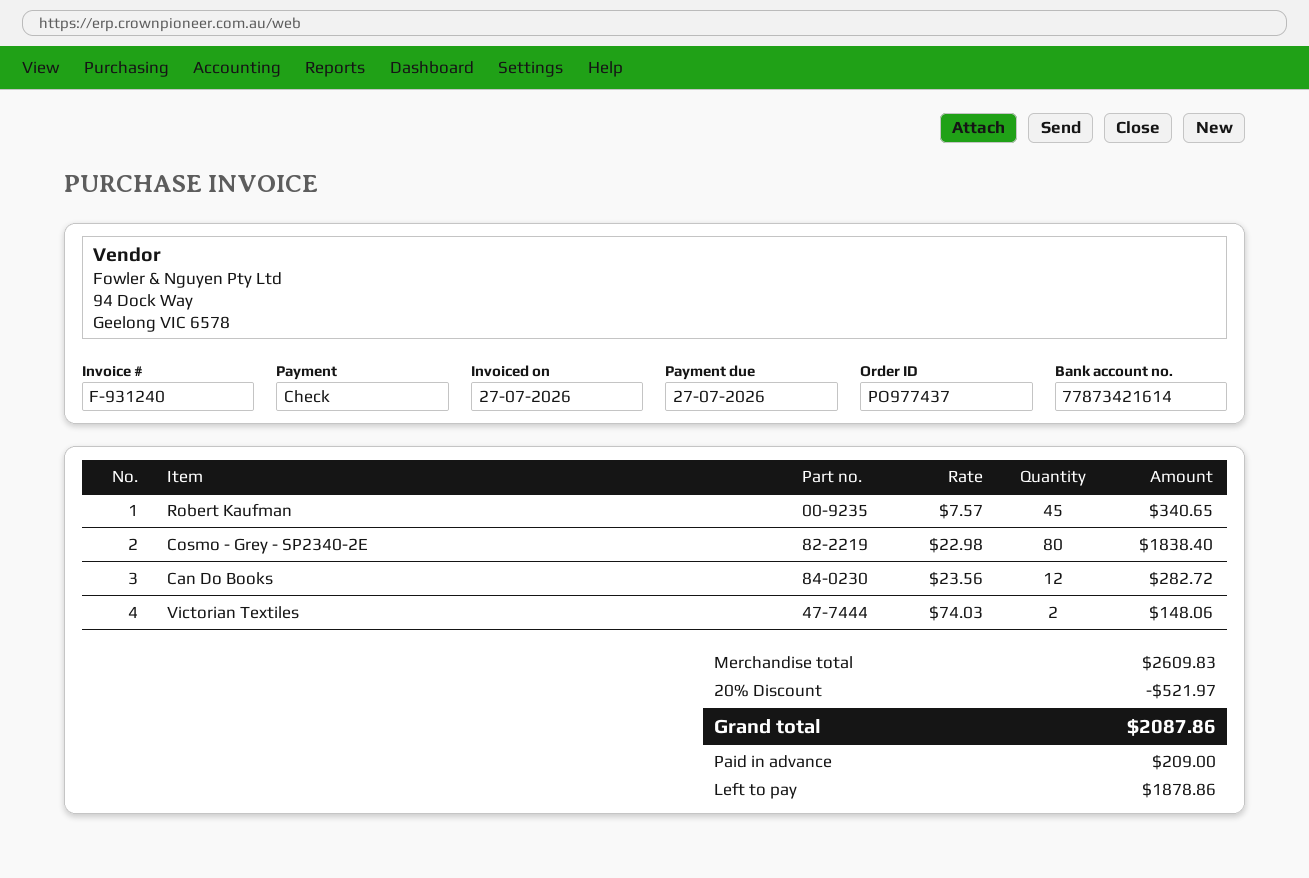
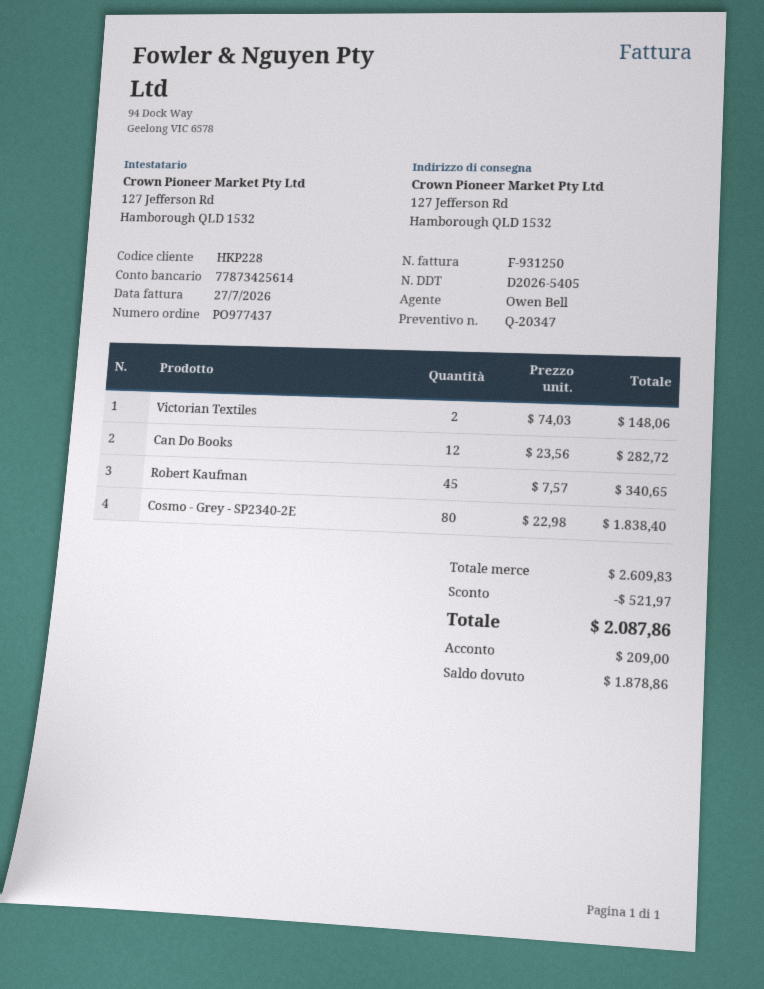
invoice number: F-931240 -> F-931250
bank account: 77873421614 -> 77873425614

